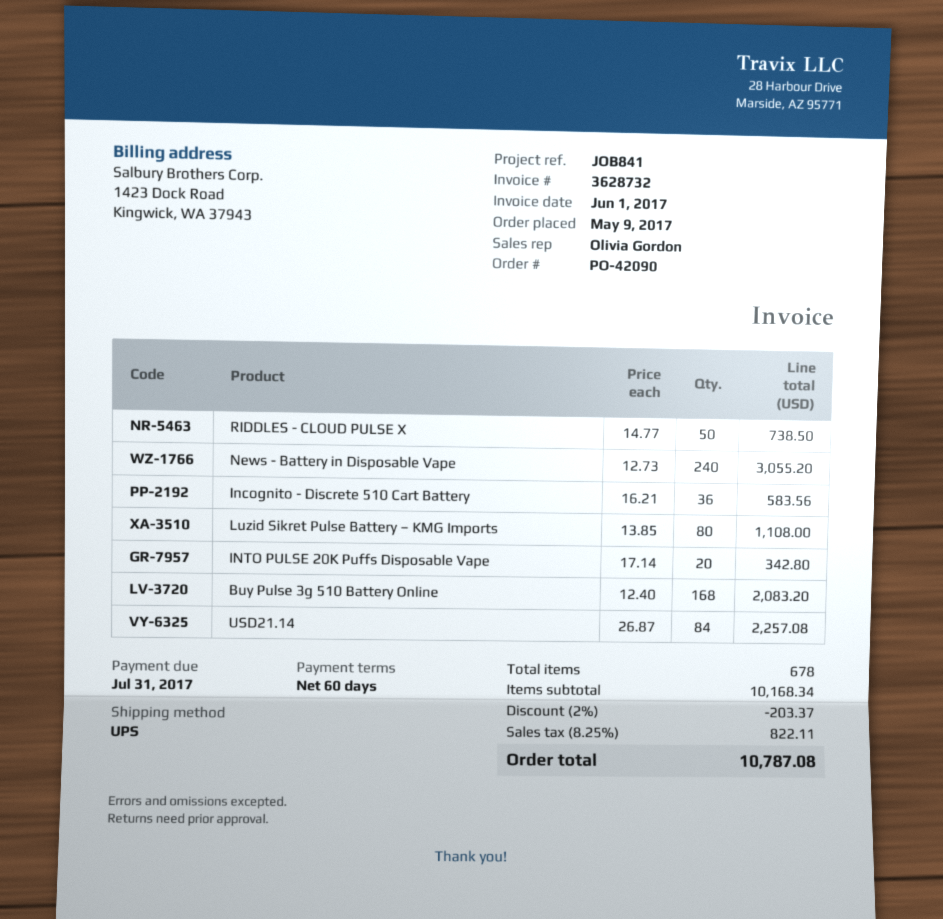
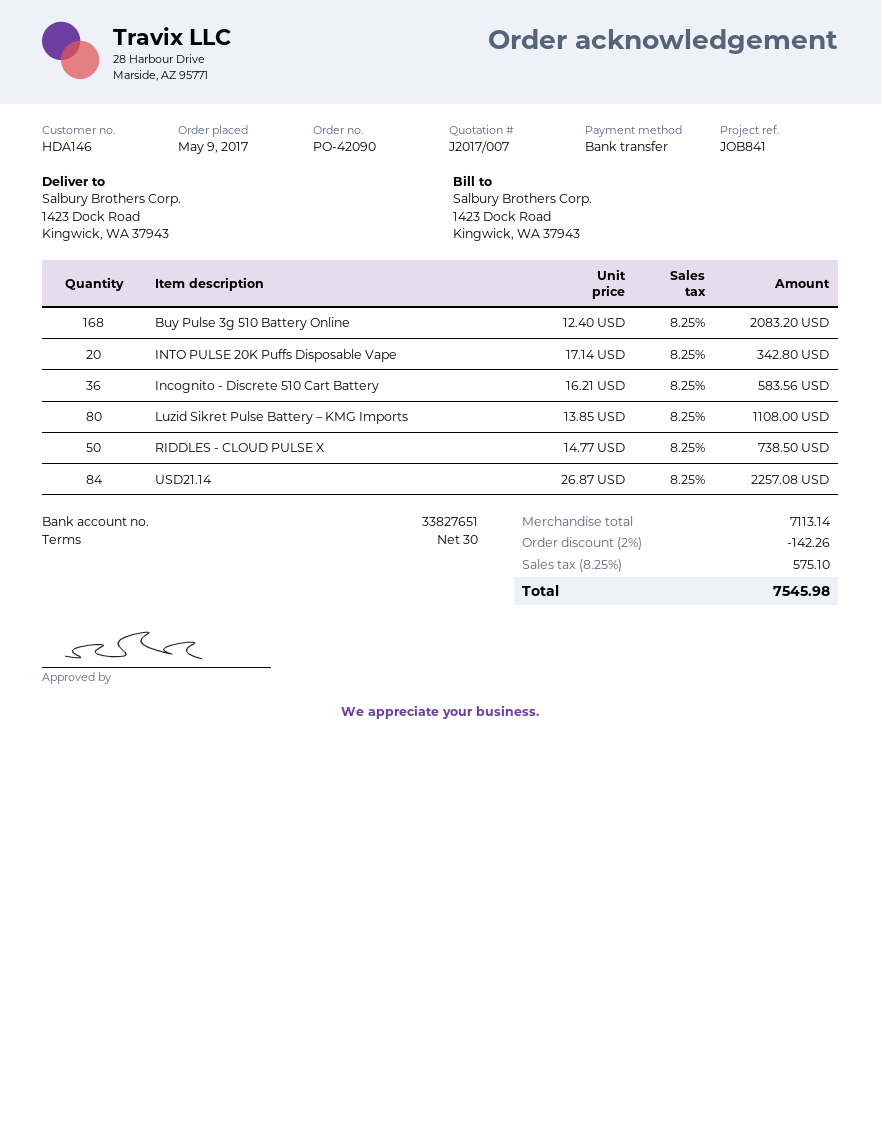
payment terms: 60 days -> 30 days
News - Battery in Disposable Vape: 240 x 12.73 = 3055.20 -> none
subtotal: 10168.34 -> 7113.14
discount: 2% = 203.37 -> 2% = 142.26
tax: 8.25% = 822.11 -> 8.25% = 575.10
total: 10787.08 -> 7545.98

